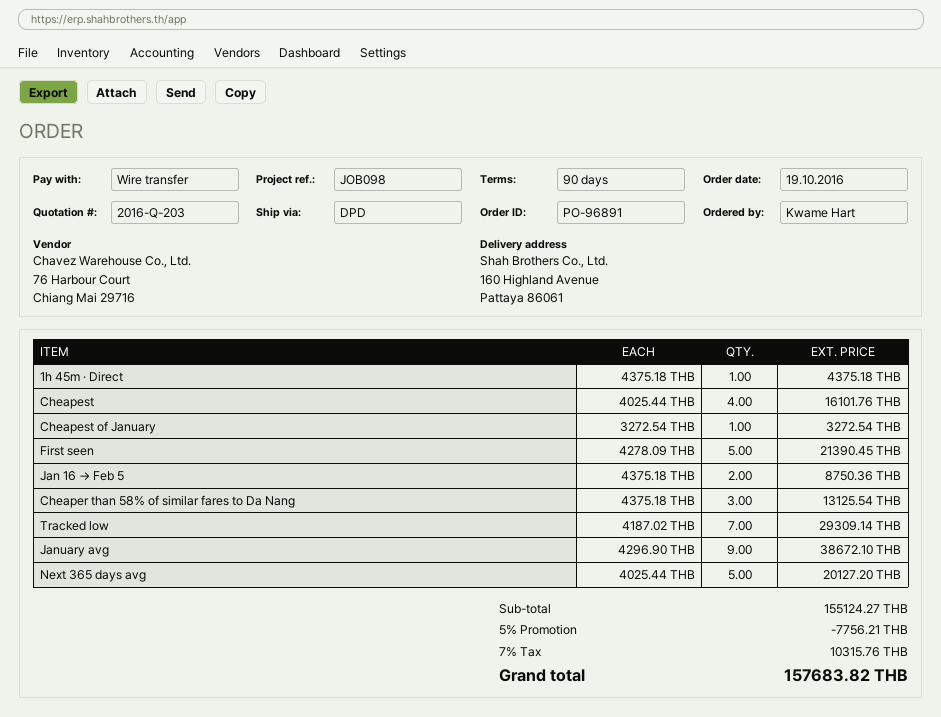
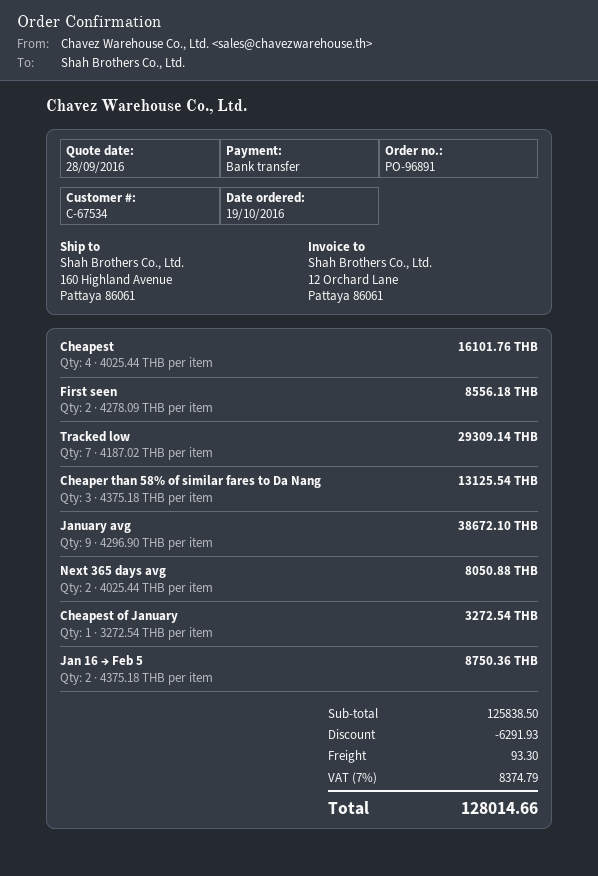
1h 45m · Direct: 1 x 4375.18 = 4375.18 -> none
First seen: 5 x 4278.09 = 21390.45 -> 2 x 4278.09 = 8556.18
Next 365 days avg: 5 x 4025.44 = 20127.20 -> 2 x 4025.44 = 8050.88
subtotal: 155124.27 -> 125838.50
discount: 7756.21 -> 6291.93
shipping: none -> 93.30
tax: 7% = 10315.76 -> 7% = 8374.79
total: 157683.82 -> 128014.66

